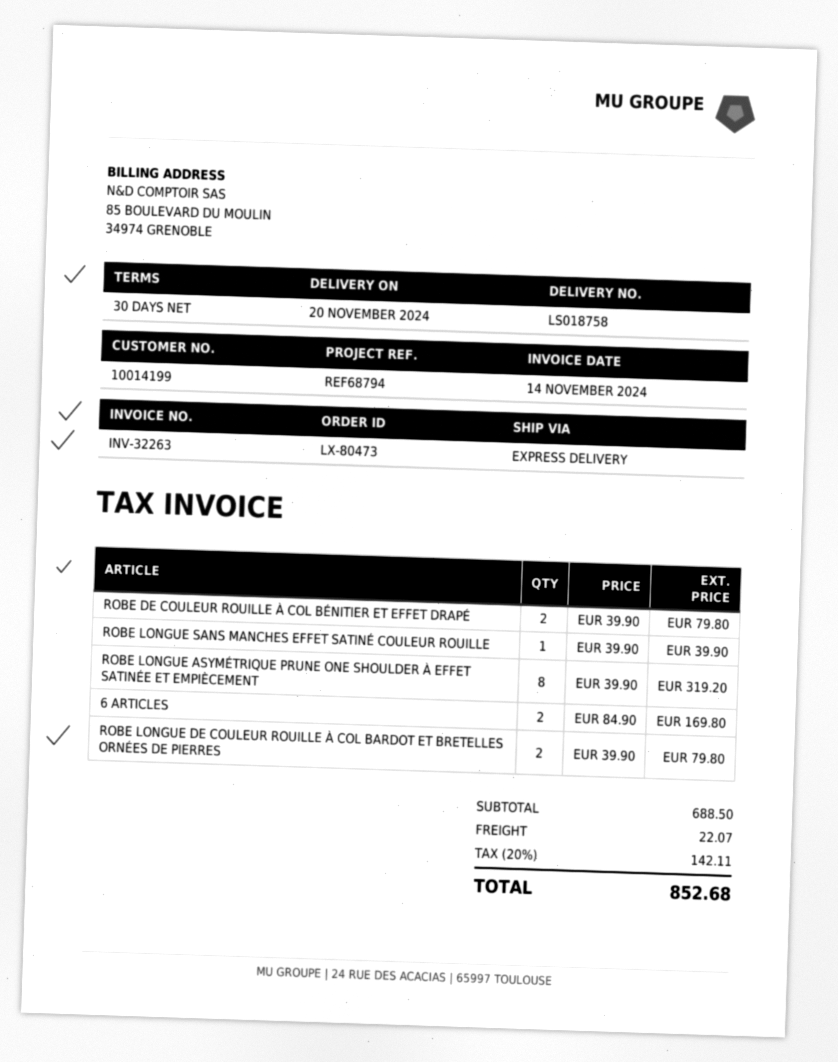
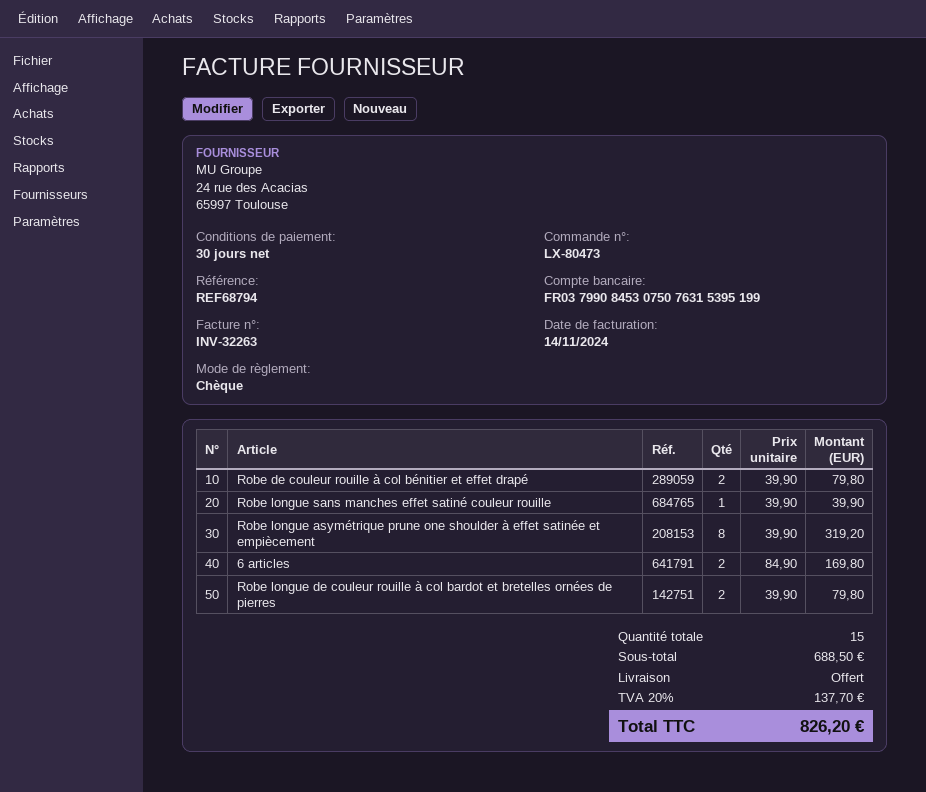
shipping: 22.07 -> 0.00
tax: 20% = 142.11 -> 20% = 137.70
total: 852.68 -> 826.20

